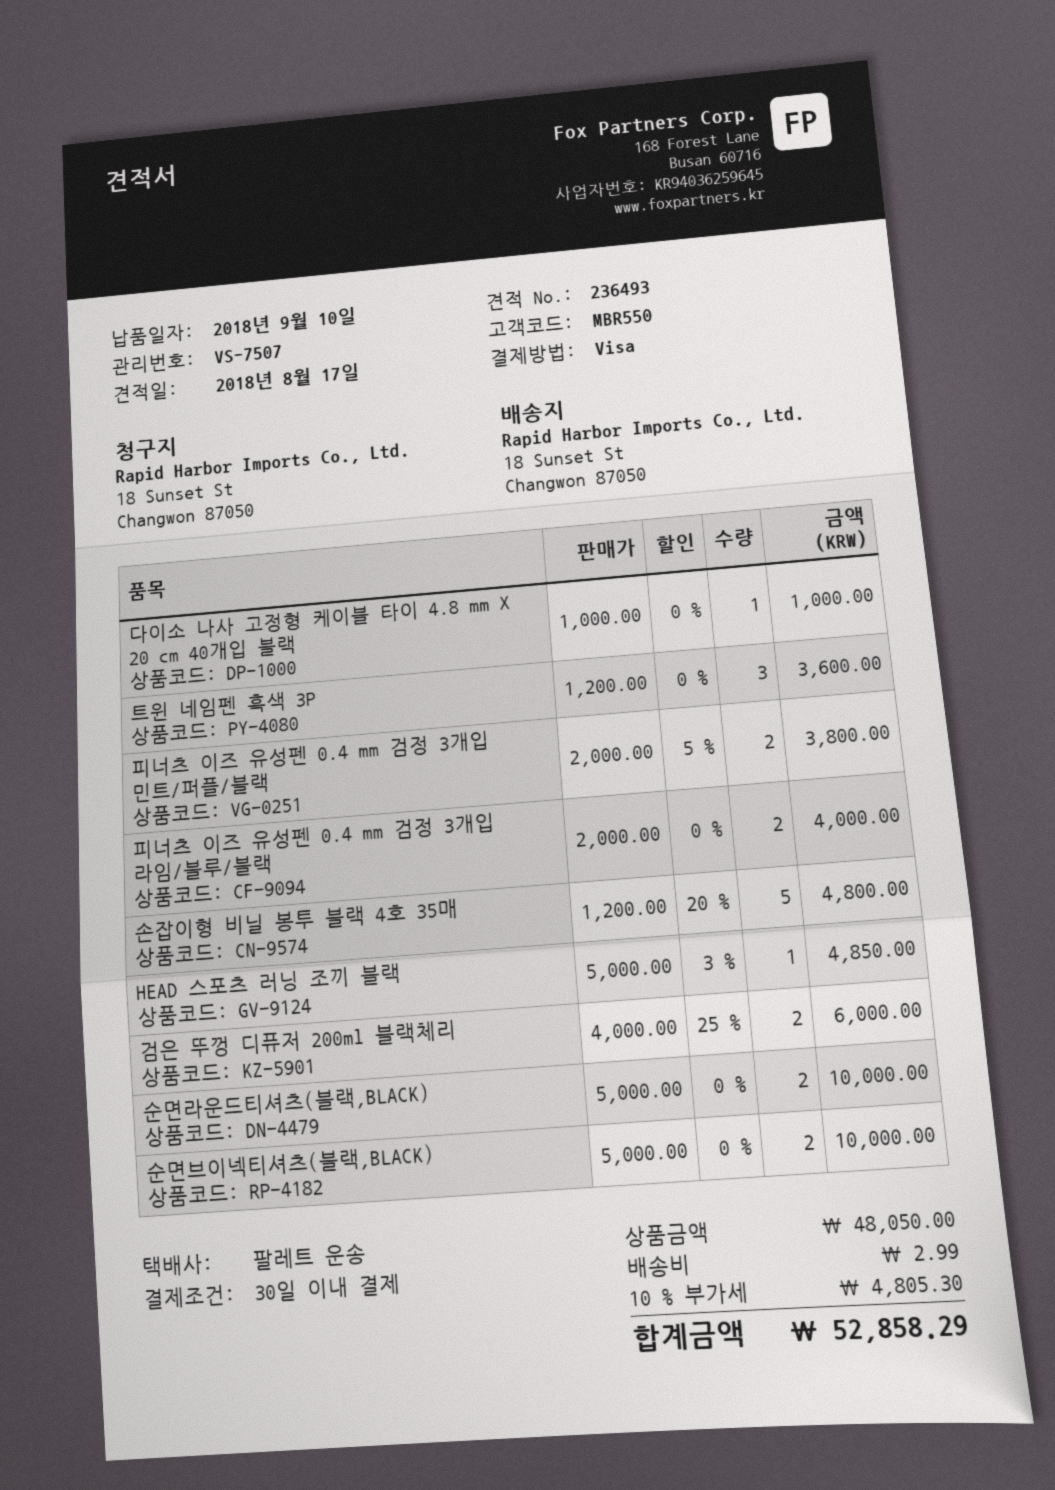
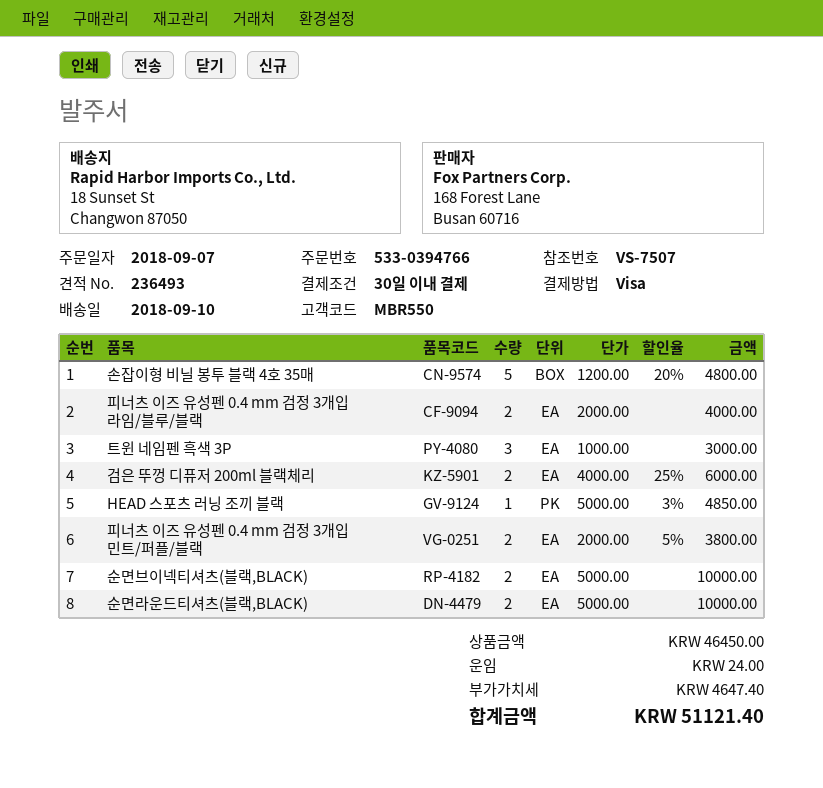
다이소 나사 고정형 케이블 타이 4.8 mm X 20 cm 40개입 블랙: 1 x 1000.00 = 1000.00 -> none
트윈 네임펜 흑색 3P: 3 x 1200.00 = 3600.00 -> 3 x 1000.00 = 3000.00
subtotal: 48050.00 -> 46450.00
shipping: 2.99 -> 24.00
tax: 4805.30 -> 4647.40
total: 52858.29 -> 51121.40

